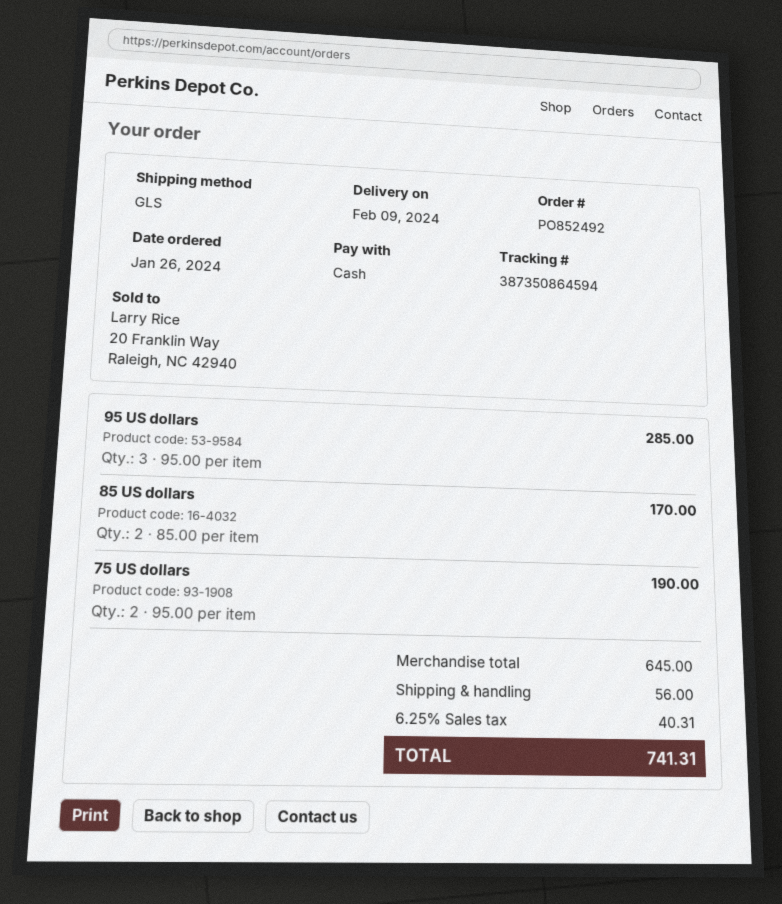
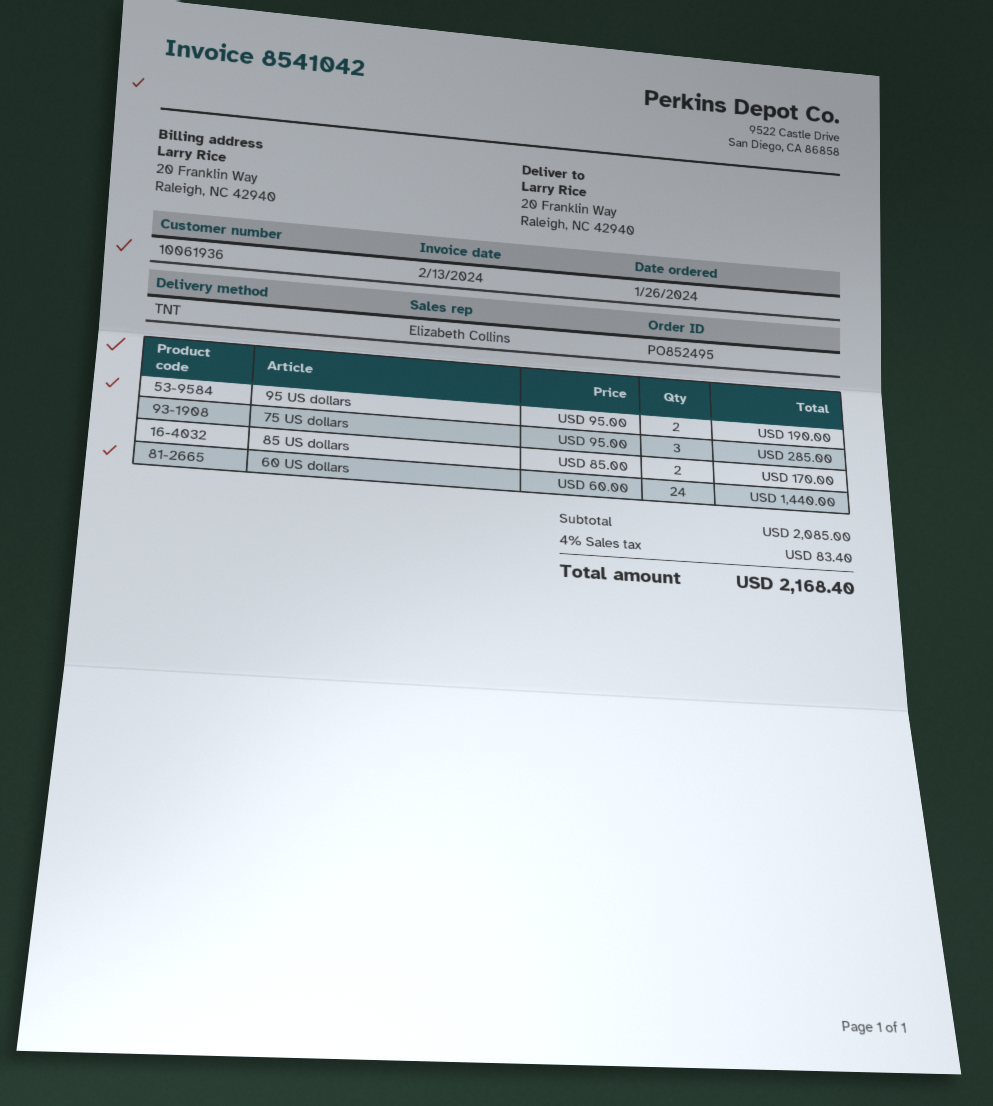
order number: PO852492 -> PO852495
shipping method: GLS -> TNT
95 US dollars: 3 x 95.00 = 285.00 -> 2 x 95.00 = 190.00
75 US dollars: 2 x 95.00 = 190.00 -> 3 x 95.00 = 285.00
60 US dollars: none -> 24 x 60.00 = 1440.00
subtotal: 645.00 -> 2085.00
shipping: 56.00 -> none
tax: 6.25% = 40.31 -> 4% = 83.40
total: 741.31 -> 2168.40

